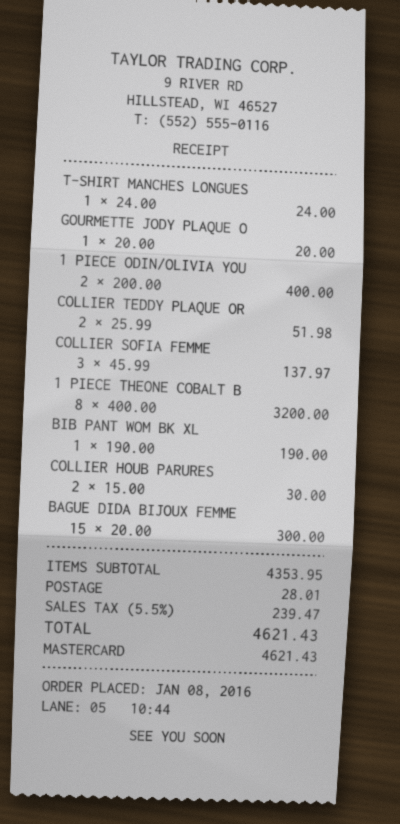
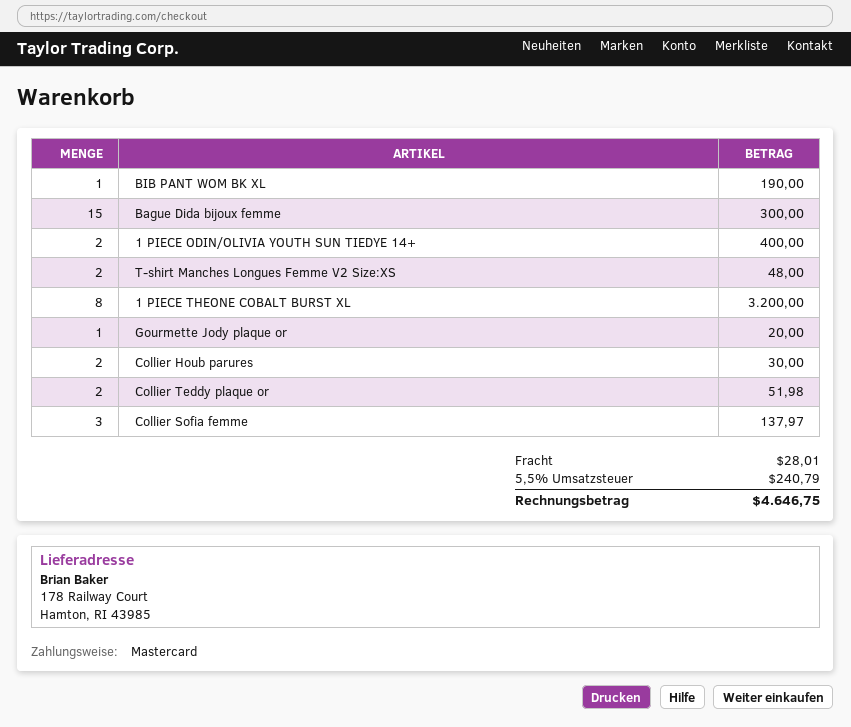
T-SHIRT MANCHES LONGUES: 1 for 24.00 -> 2 for 48.00
tax: 5.5% = 239.47 -> 5.5% = 240.79
total: 4621.43 -> 4646.75

